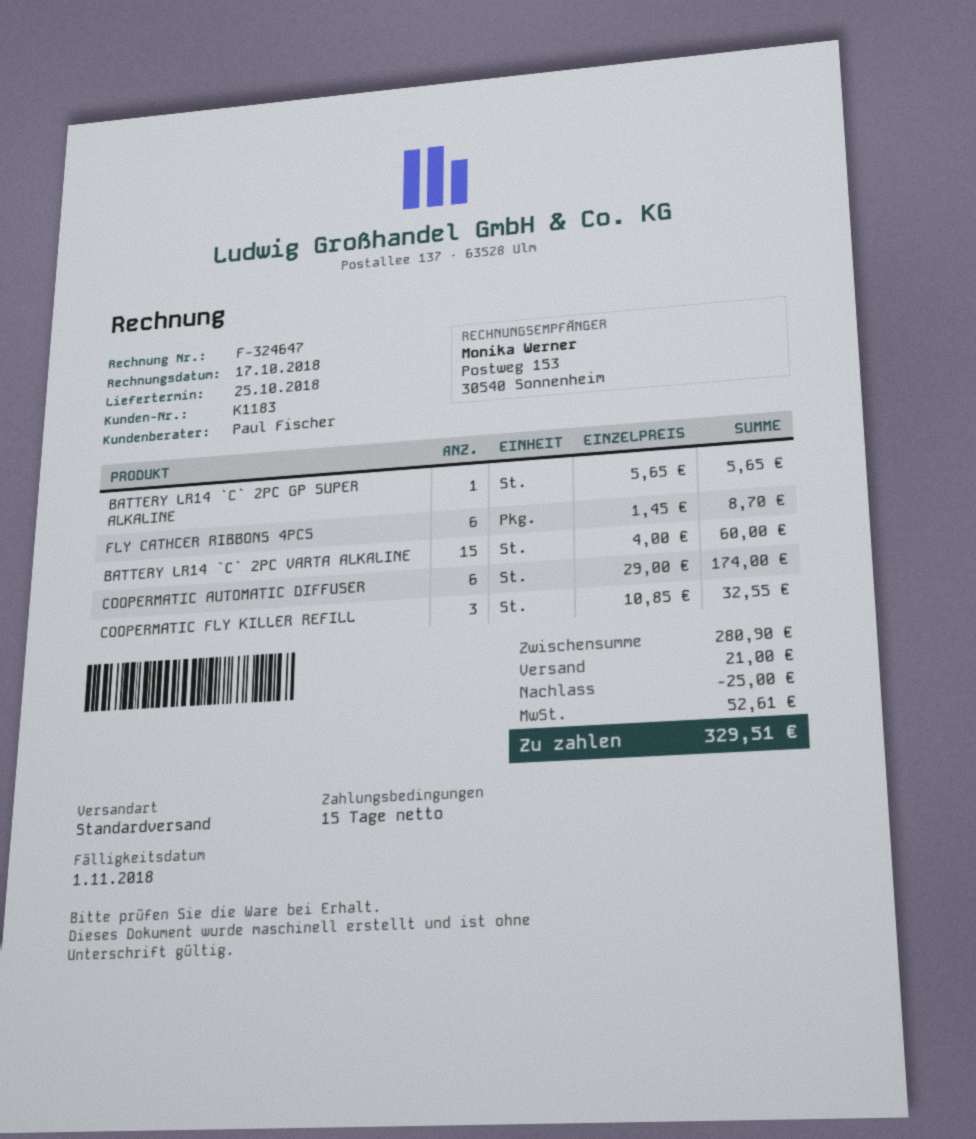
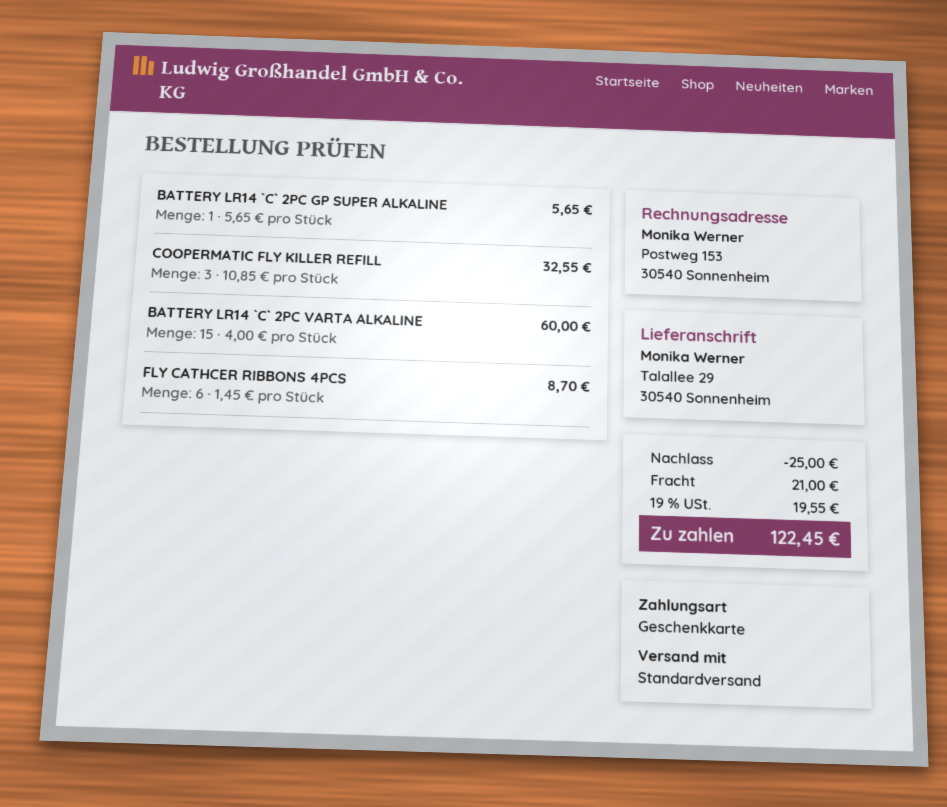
COOPERMATIC AUTOMATIC DIFFUSER: 6 x 29.00 = 174.00 -> none
tax: 52.61 -> 19.55
total: 329.51 -> 122.45

